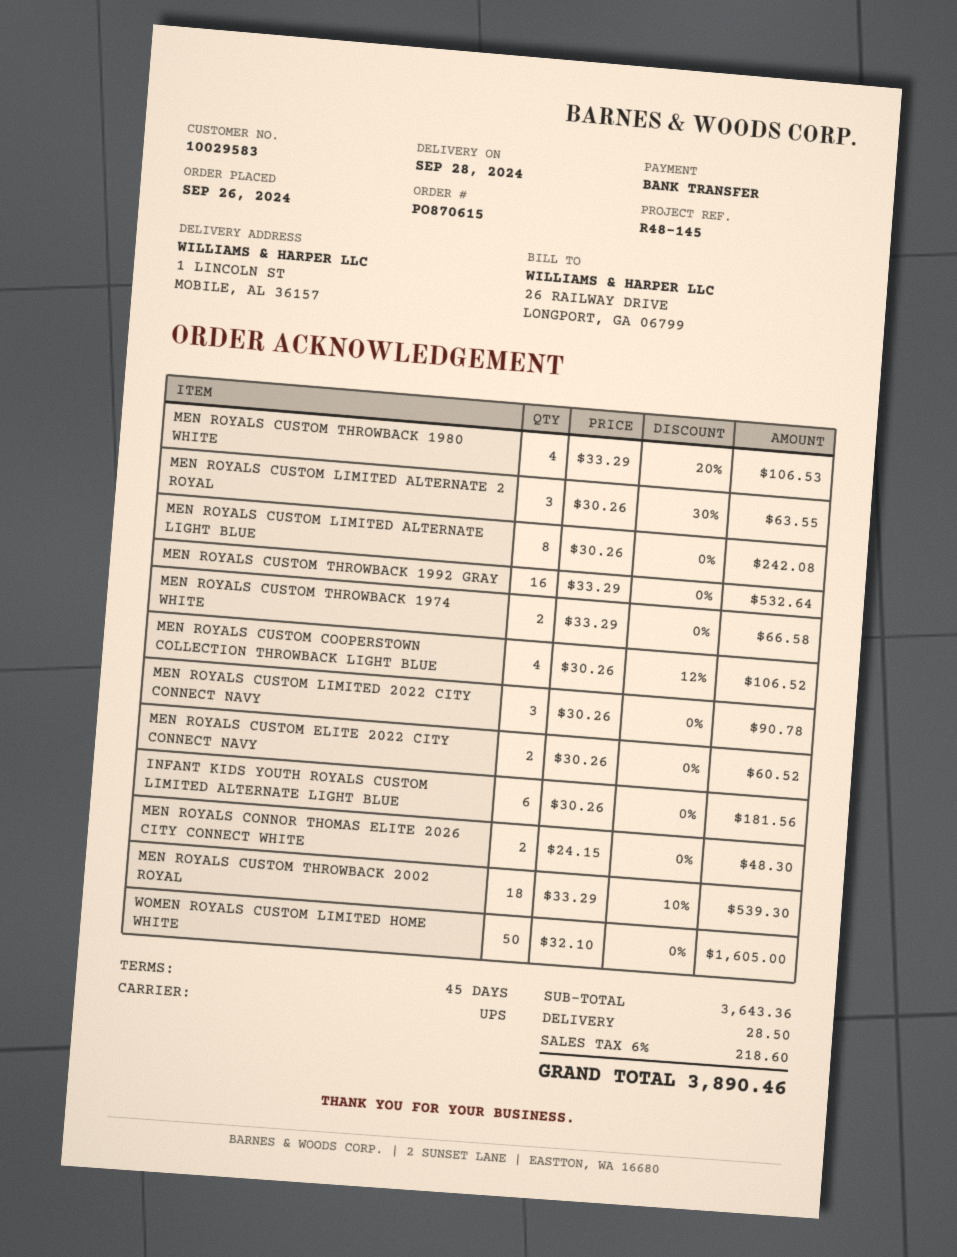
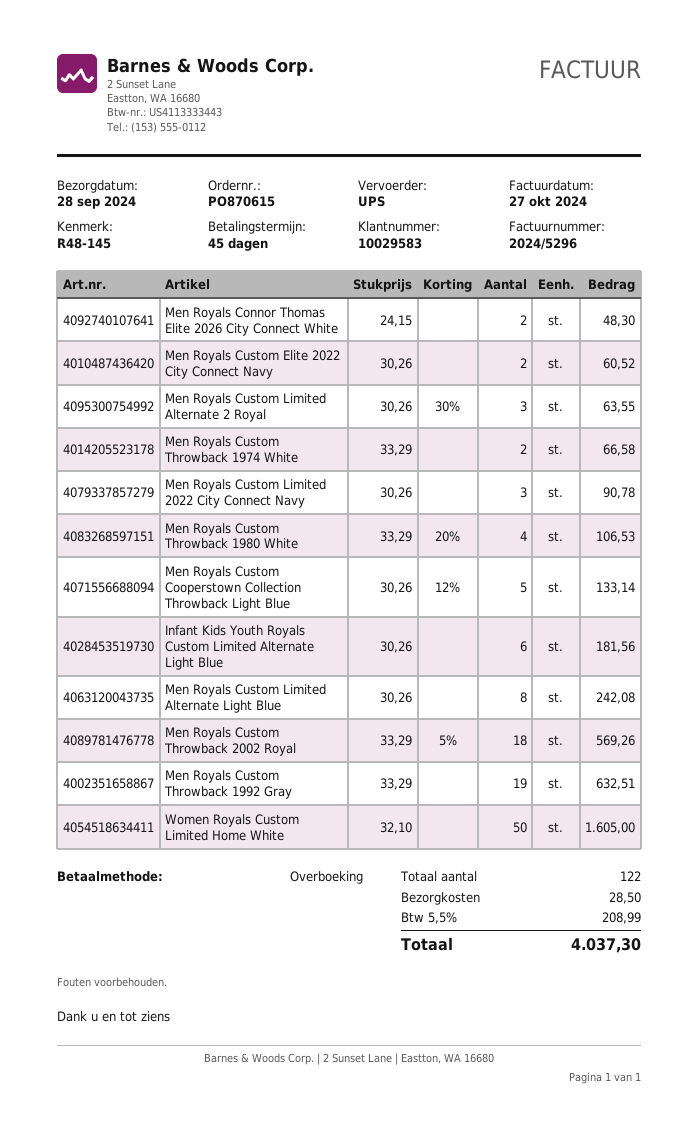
MEN ROYALS CUSTOM THROWBACK 1992 GRAY: 16 x 33.29 = 532.64 -> 19 x 33.29 = 632.51
MEN ROYALS CUSTOM COOPERSTOWN COLLECTION THROWBACK LIGHT BLUE: 4 x 30.26 - 12% = 106.52 -> 5 x 30.26 - 12% = 133.14
MEN ROYALS CUSTOM THROWBACK 2002 ROYAL: 18 x 33.29 - 10% = 539.30 -> 18 x 33.29 - 5% = 569.26
tax: 6% = 218.60 -> 5.5% = 208.99
total: 3890.46 -> 4037.30

